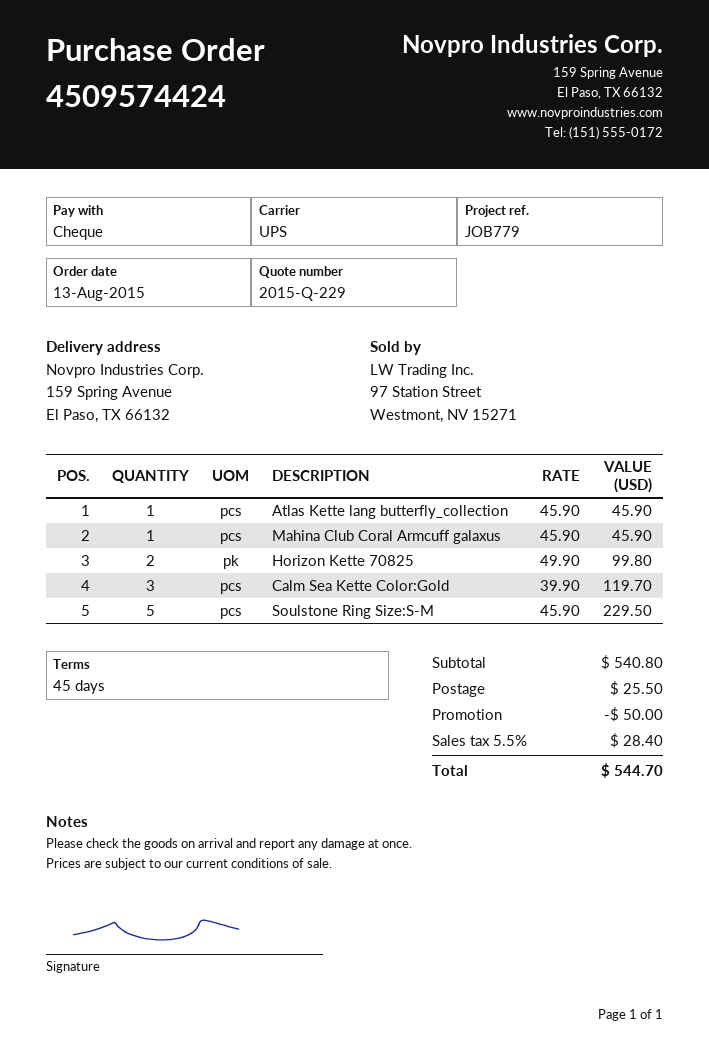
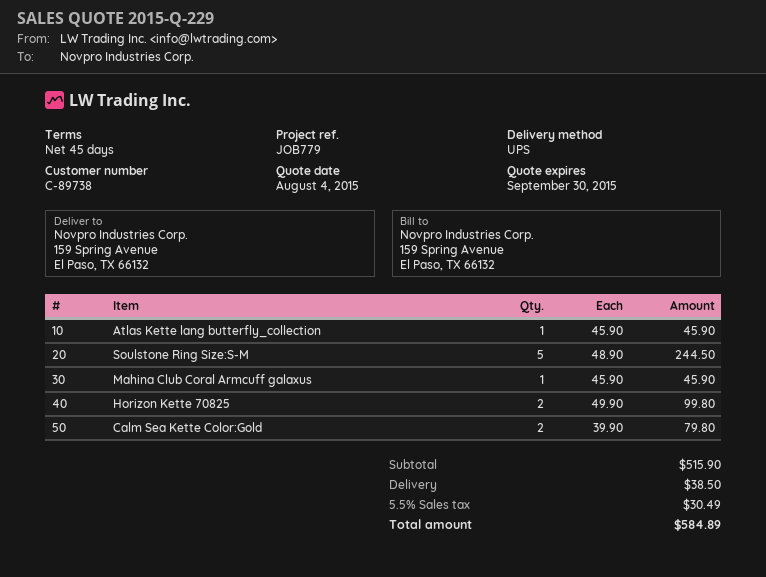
Calm Sea Kette Color:Gold: 3 x 39.90 = 119.70 -> 2 x 39.90 = 79.80
Soulstone Ring Size:S-M: 5 x 45.90 = 229.50 -> 5 x 48.90 = 244.50
subtotal: 540.80 -> 515.90
discount: 50.00 -> none
shipping: 25.50 -> 38.50
tax: 5.5% = 28.40 -> 5.5% = 30.49
total: 544.70 -> 584.89

